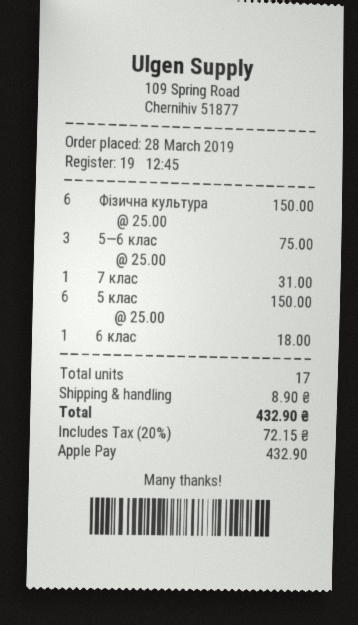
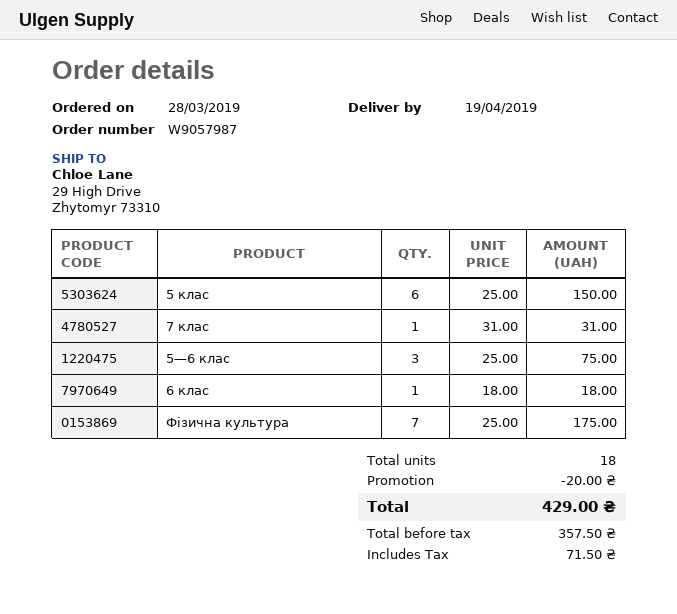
Фізична культура: 6 x 25.00 = 150.00 -> 7 x 25.00 = 175.00
total quantity: 17 -> 18
discount: none -> 20.00
shipping: 8.90 -> none
tax: 72.15 -> 71.50
total: 432.90 -> 429.00

